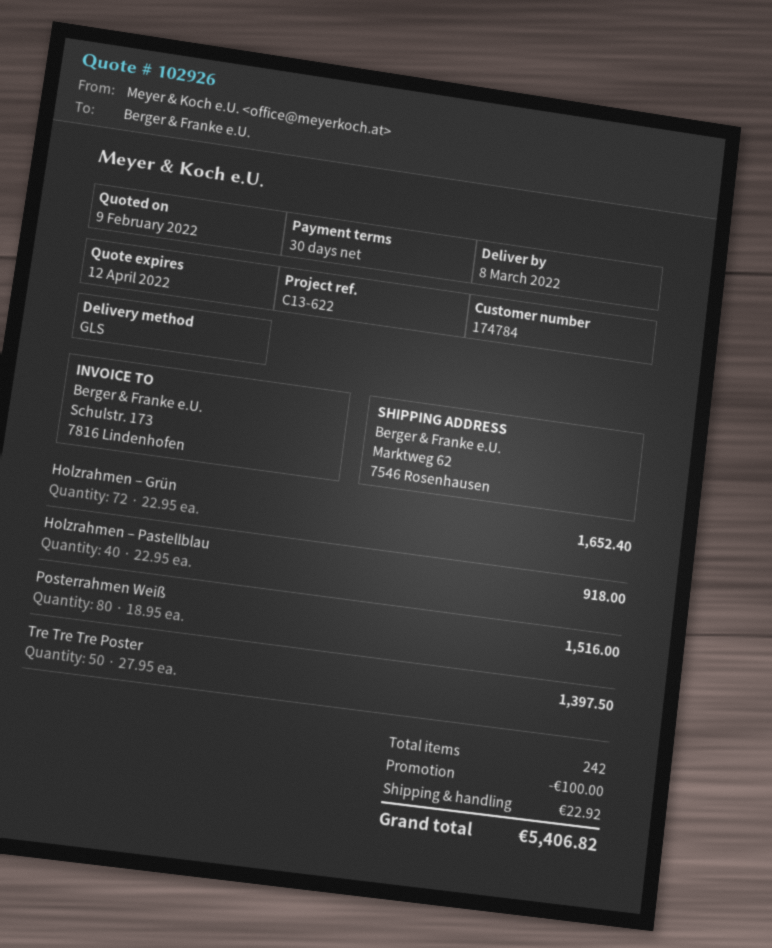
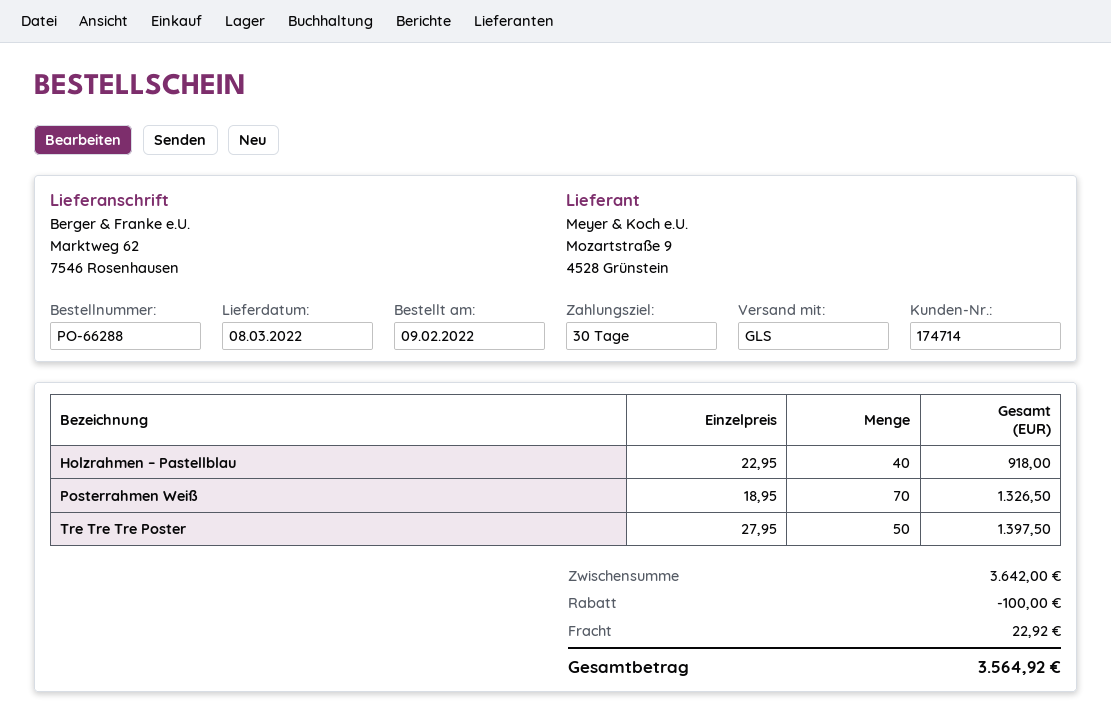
customer number: 174784 -> 174714
Holzrahmen – Grün: 72 x 22.95 = 1652.40 -> none
Posterrahmen Weiß: 80 x 18.95 = 1516.00 -> 70 x 18.95 = 1326.50
total: 5406.82 -> 3564.92

